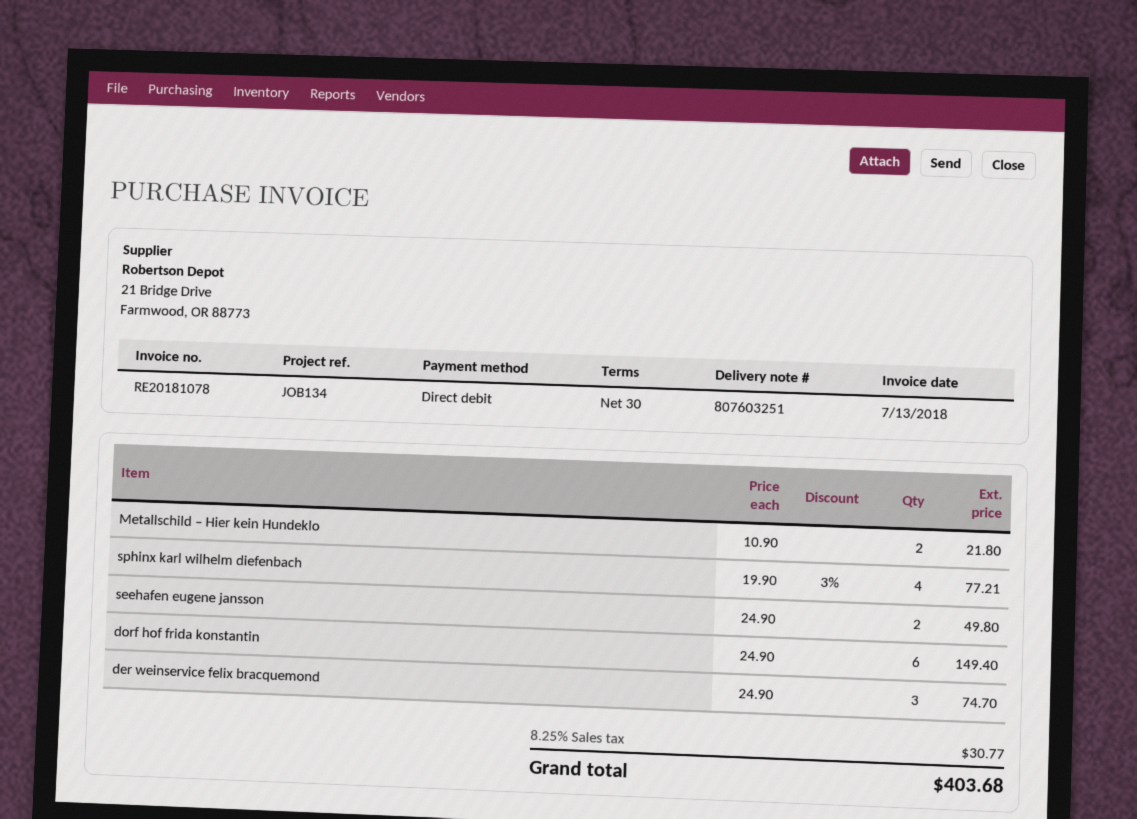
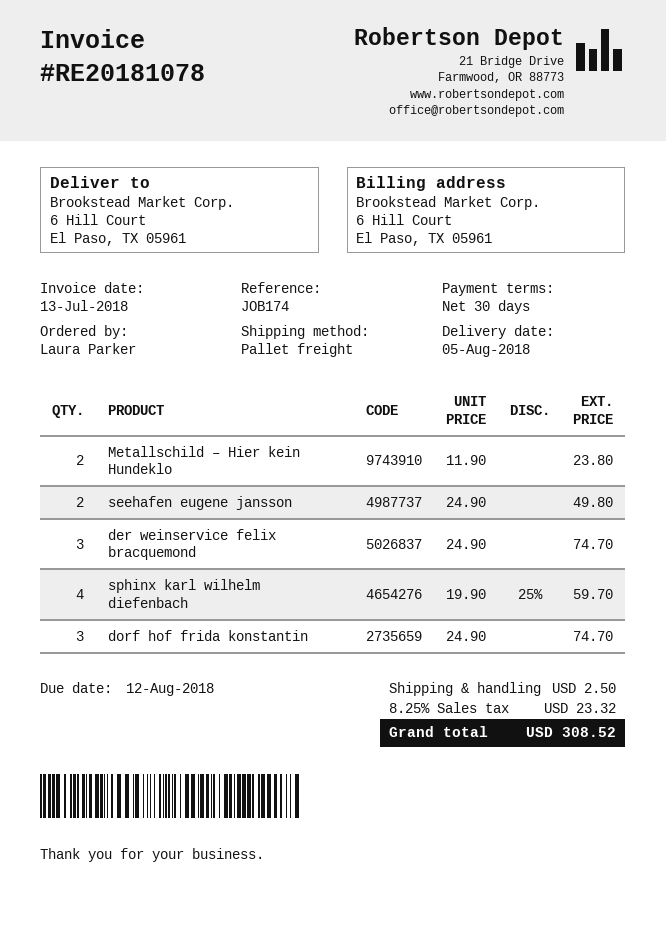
reference: JOB134 -> JOB174
Metallschild – Hier kein Hundeklo: 2 x 10.90 = 21.80 -> 2 x 11.90 = 23.80
sphinx karl wilhelm diefenbach: 4 x 19.90 - 3% = 77.21 -> 4 x 19.90 - 25% = 59.70
dorf hof frida konstantin: 6 x 24.90 = 149.40 -> 3 x 24.90 = 74.70
shipping: none -> 2.50
tax: 8.25% = 30.77 -> 8.25% = 23.32
total: 403.68 -> 308.52

